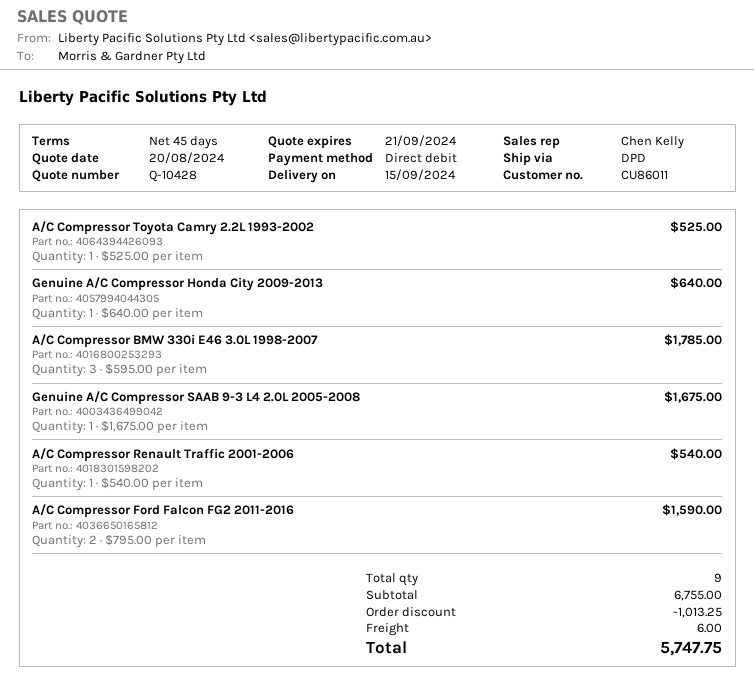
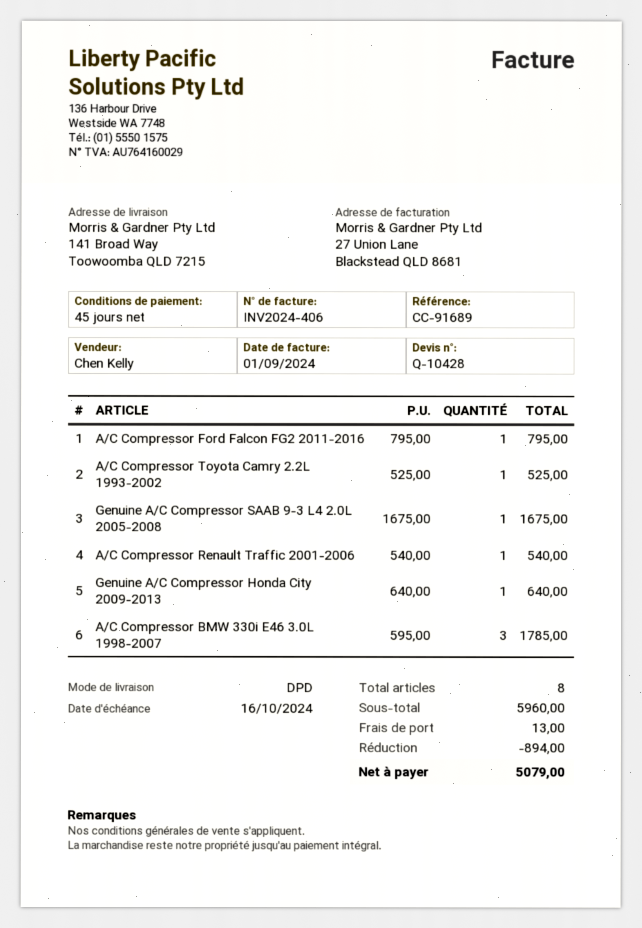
A/C Compressor Ford Falcon FG2 2011-2016: 2 x 795.00 = 1590.00 -> 1 x 795.00 = 795.00
total quantity: 9 -> 8
subtotal: 6755.00 -> 5960.00
discount: 1013.25 -> 894.00
shipping: 6.00 -> 13.00
total: 5747.75 -> 5079.00

